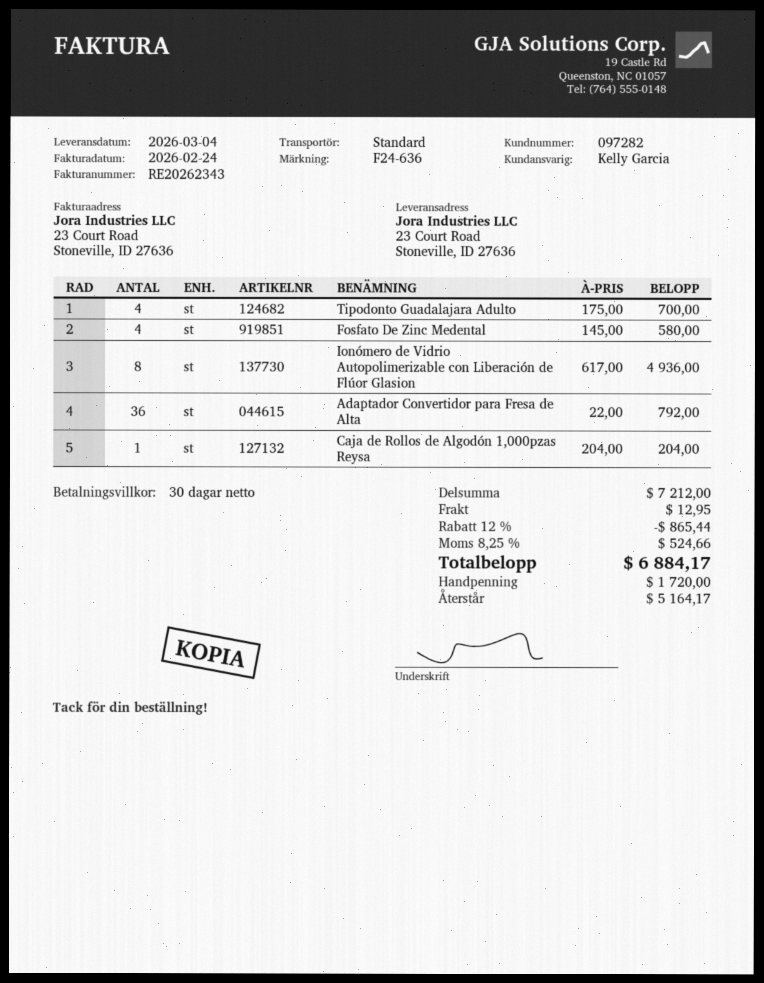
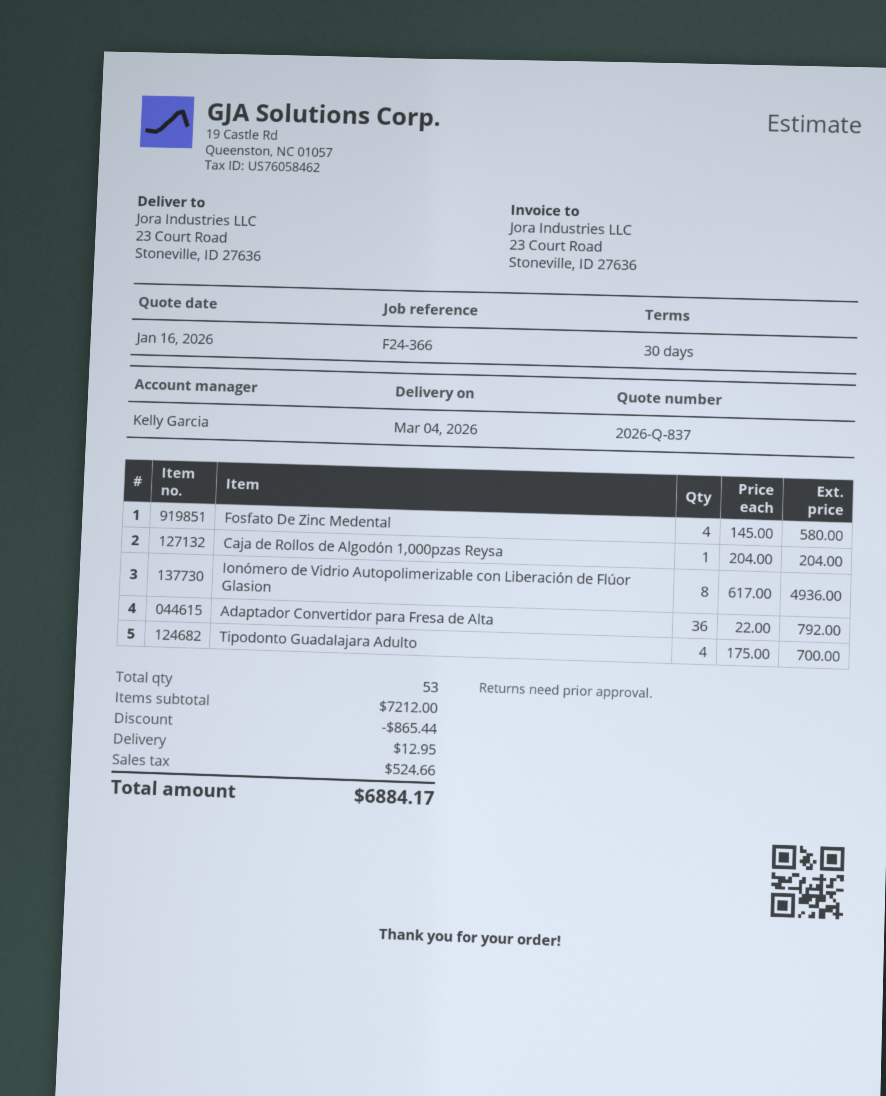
reference: F24-636 -> F24-366

